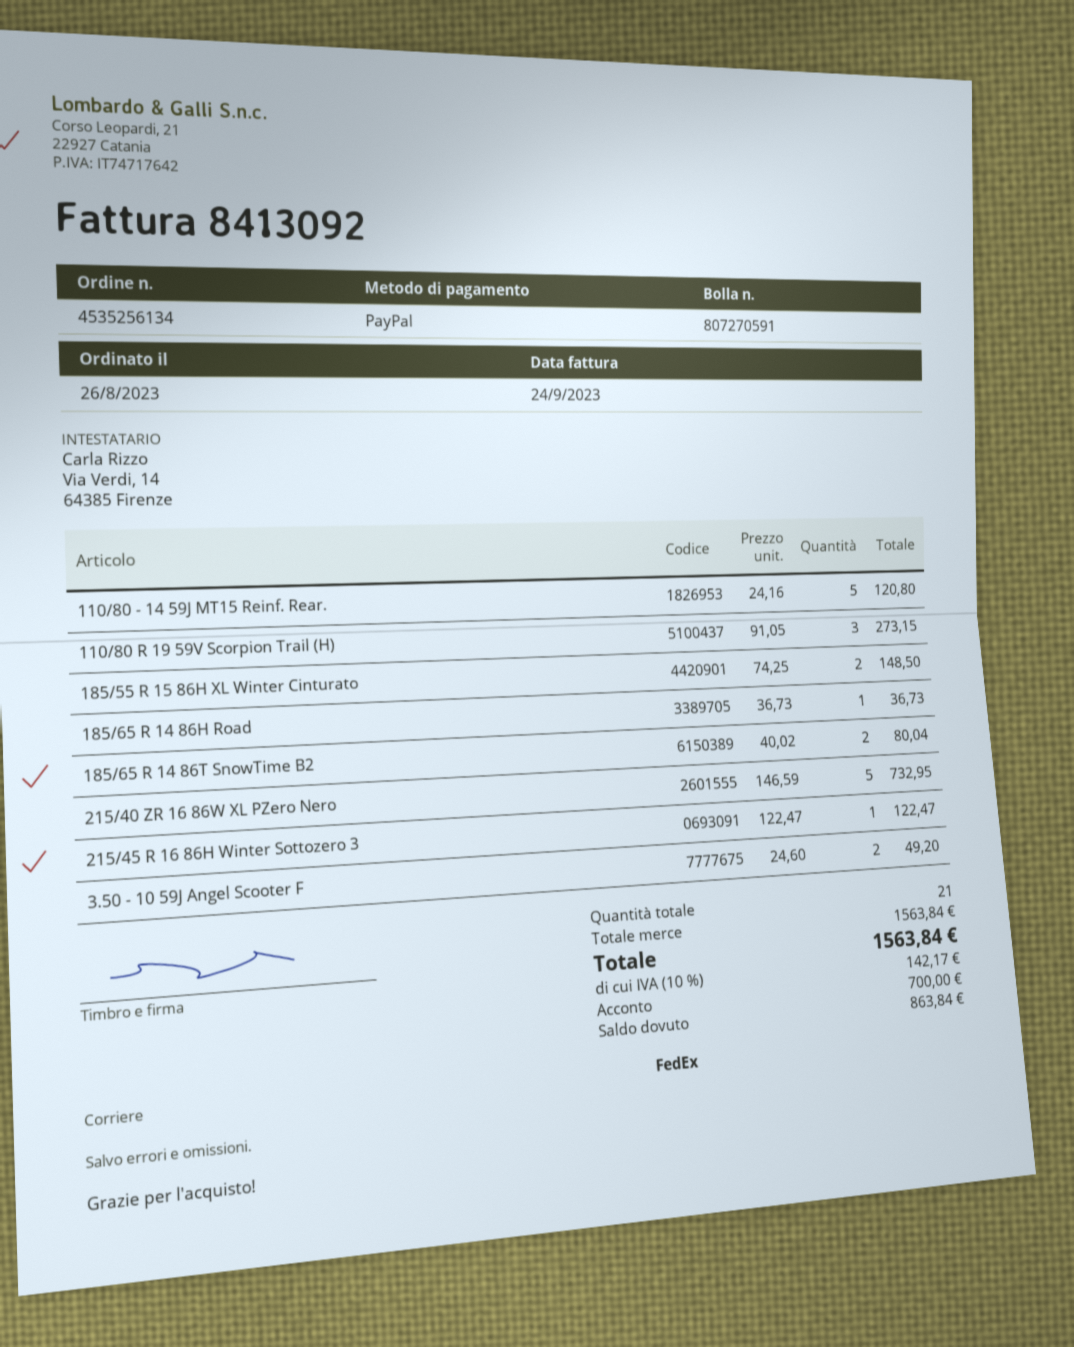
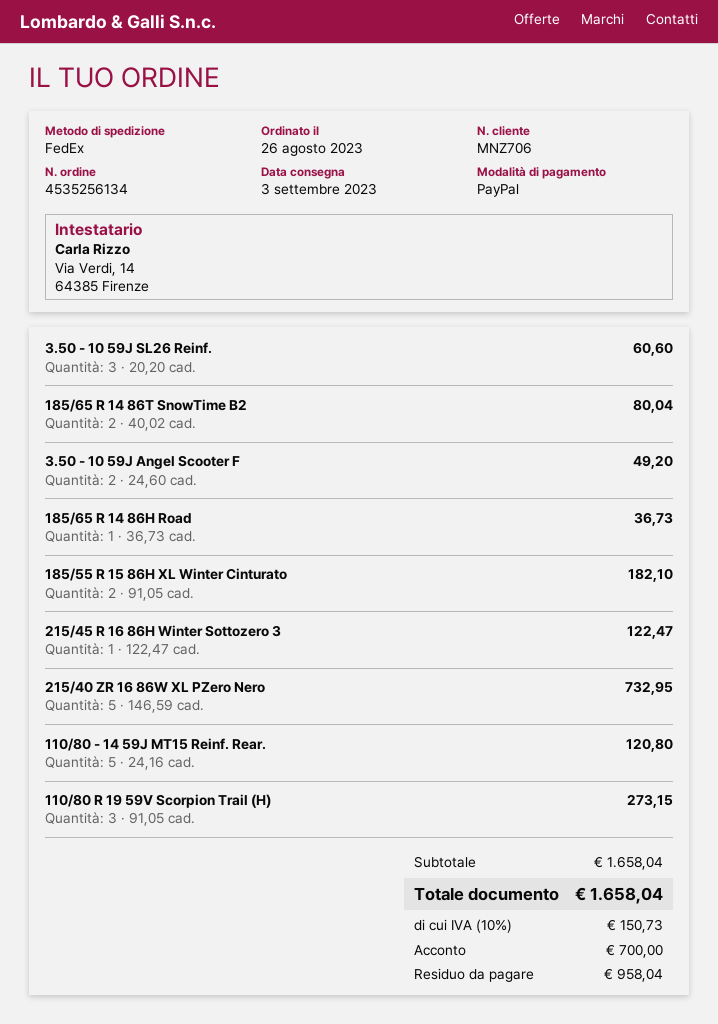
185/55 R 15 86H XL Winter Cinturato: 2 x 74.25 = 148.50 -> 2 x 91.05 = 182.10
3.50 - 10 59J SL26 Reinf.: none -> 3 x 20.20 = 60.60
subtotal: 1563.84 -> 1658.04
tax: 10% = 142.17 -> 10% = 150.73
total: 1563.84 -> 1658.04
balance: 863.84 -> 958.04

